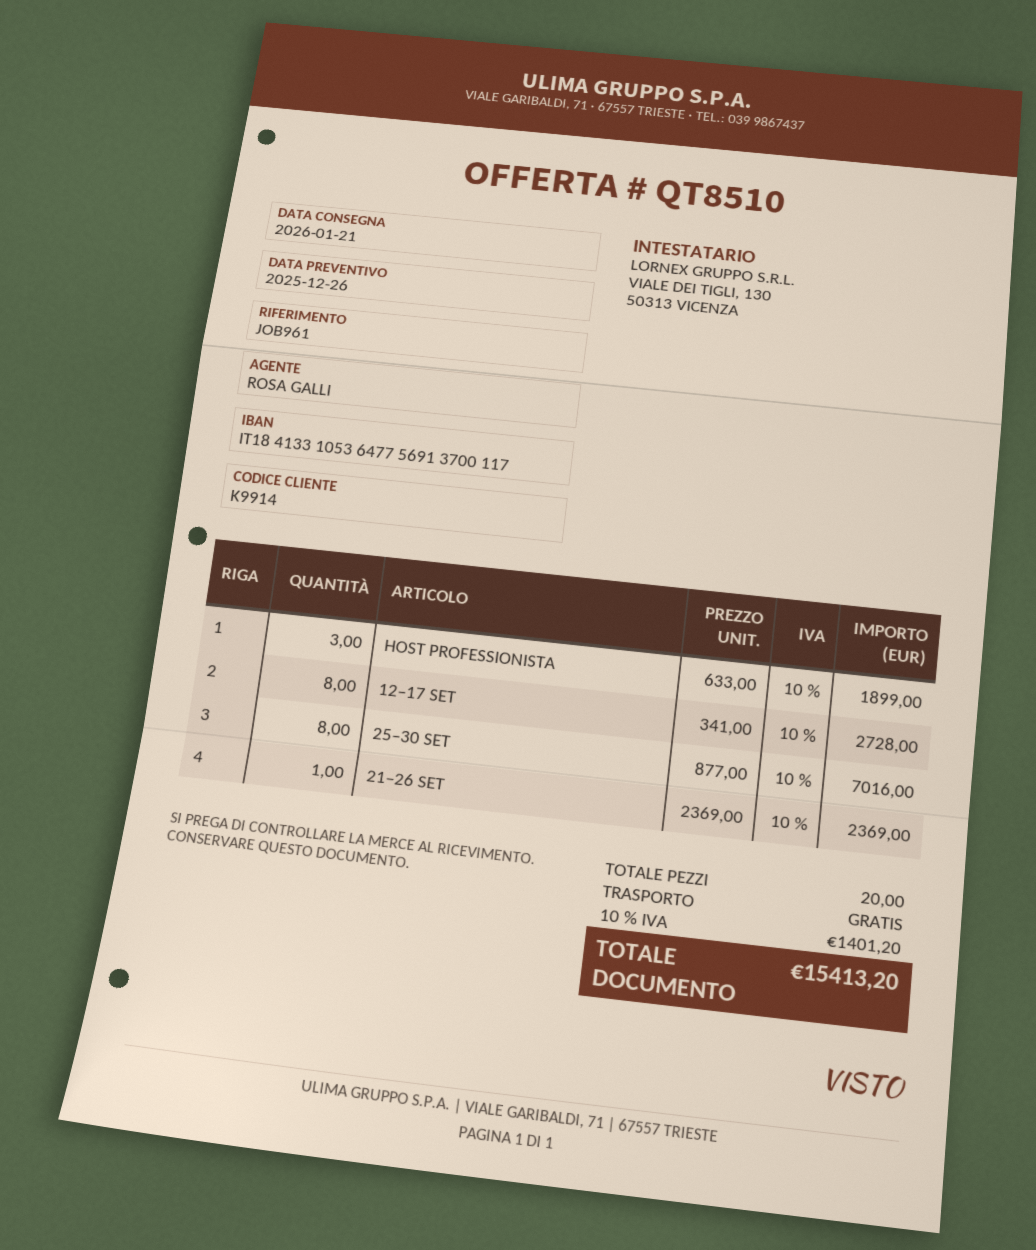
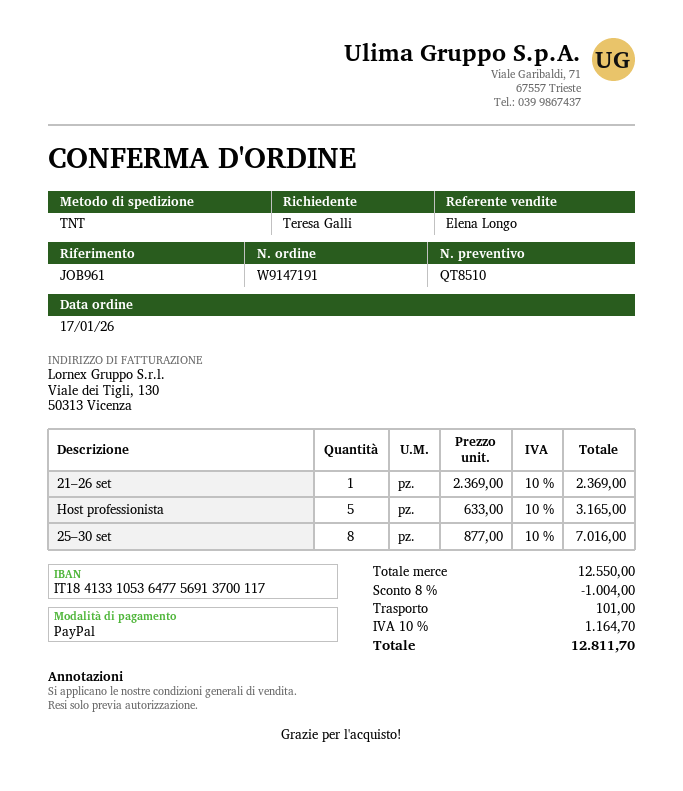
sales rep: ROSA GALLI -> Elena Longo
HOST PROFESSIONISTA: 3 x 633.00 = 1899.00 -> 5 x 633.00 = 3165.00
12–17 SET: 8 x 341.00 = 2728.00 -> none
discount: none -> 8% = 1004.00
shipping: 0.00 -> 101.00
tax: 10% = 1401.20 -> 10% = 1164.70
total: 15413.20 -> 12811.70

